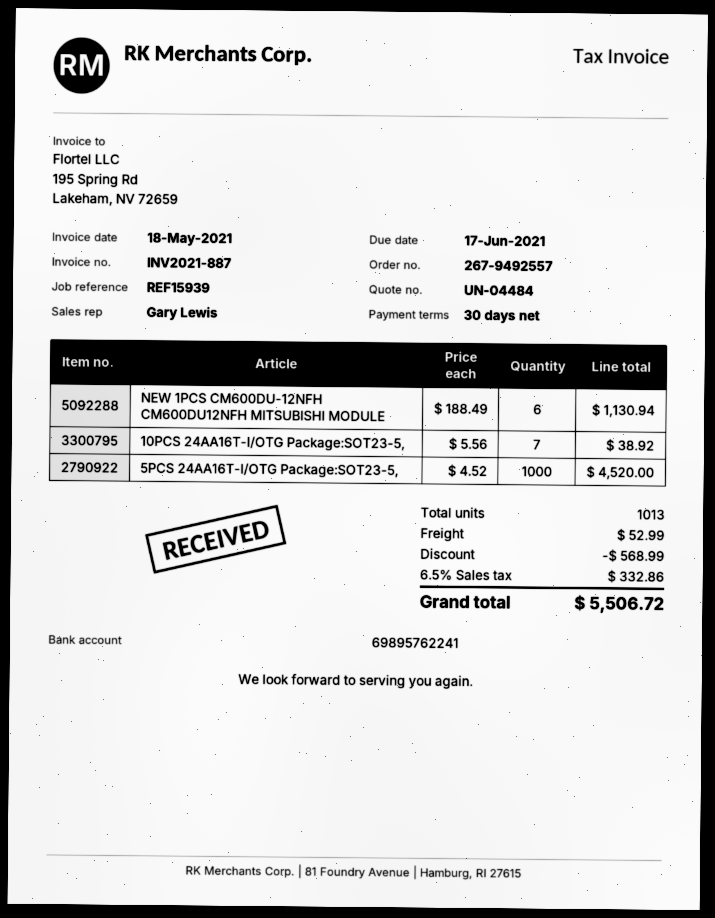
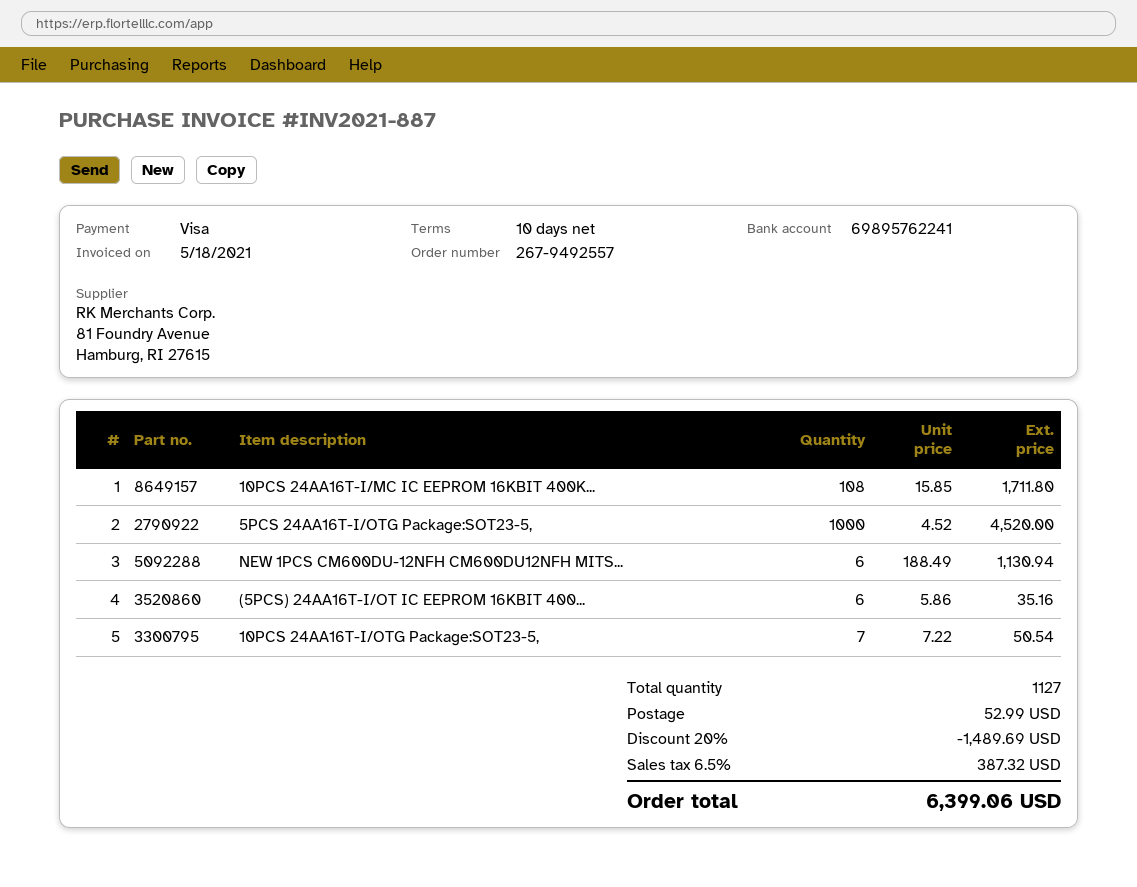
payment terms: 30 days -> 10 days
10PCS 24AA16T-I/OTG Package:SOT23-5,: 7 x 5.56 = 38.92 -> 7 x 7.22 = 50.54
10PCS 24AA16T-I/MC IC EEPROM 16KBIT 400K...: none -> 108 x 15.85 = 1711.80
(5PCS) 24AA16T-I/OT IC EEPROM 16KBIT 400...: none -> 6 x 5.86 = 35.16
total quantity: 1013 -> 1127
discount: 568.99 -> 1489.69
tax: 6.5% = 332.86 -> 6.5% = 387.32
total: 5506.72 -> 6399.06

